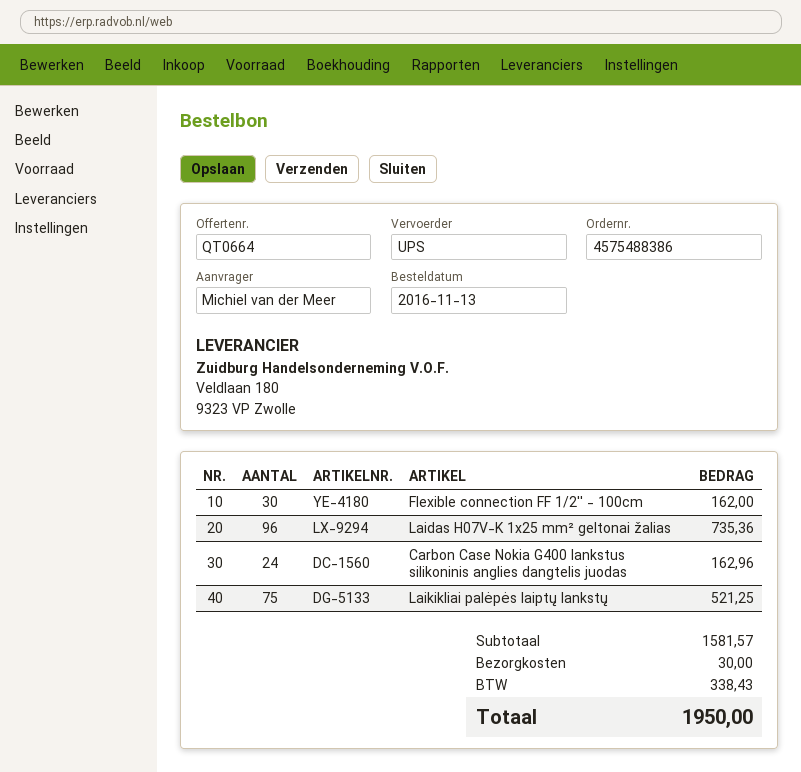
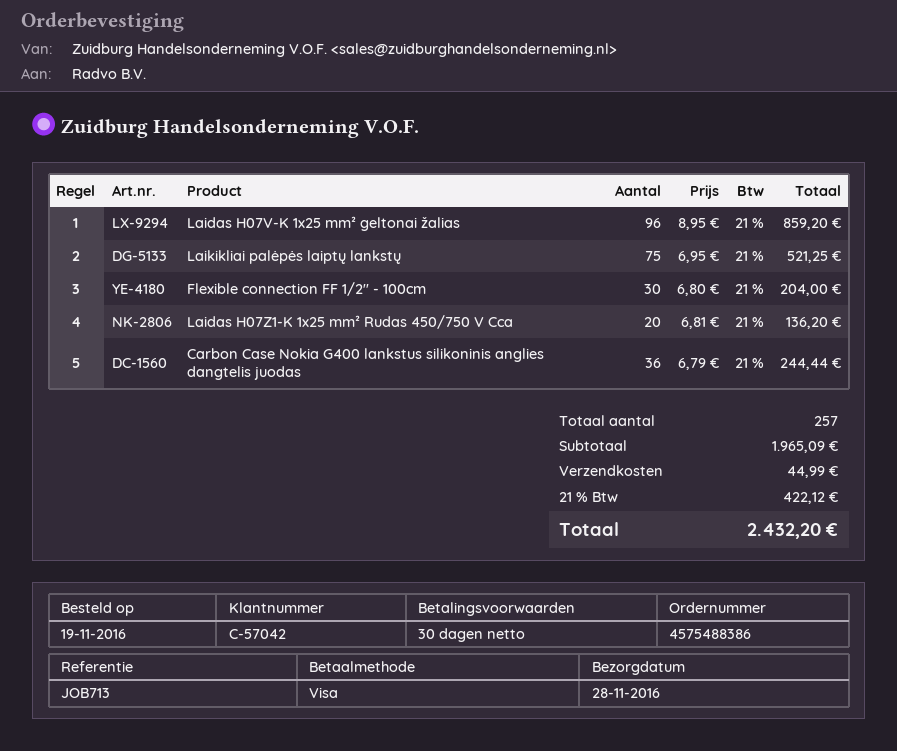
order date: 2016-11-13 -> 2016-11-19
Flexible connection FF 1/2'' - 100cm: 30 for 162.00 -> 30 for 204.00
Laidas H07V-K 1x25 mm² geltonai žalias: 96 for 735.36 -> 96 for 859.20
Carbon Case Nokia G400 lankstus silikoninis anglies dangtelis juodas: 24 for 162.96 -> 36 for 244.44
Laidas H07Z1-K 1x25 mm² Rudas 450/750 V Cca: none -> 20 for 136.20
subtotal: 1581.57 -> 1965.09
shipping: 30.00 -> 44.99
tax: 338.43 -> 422.12
total: 1950.00 -> 2432.20

